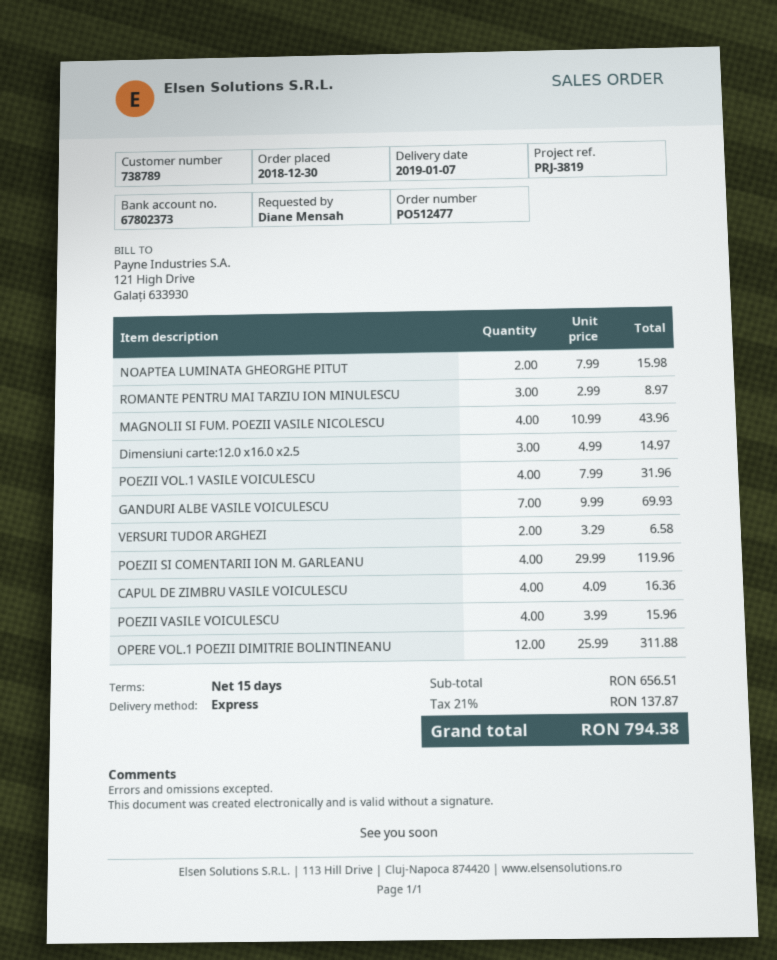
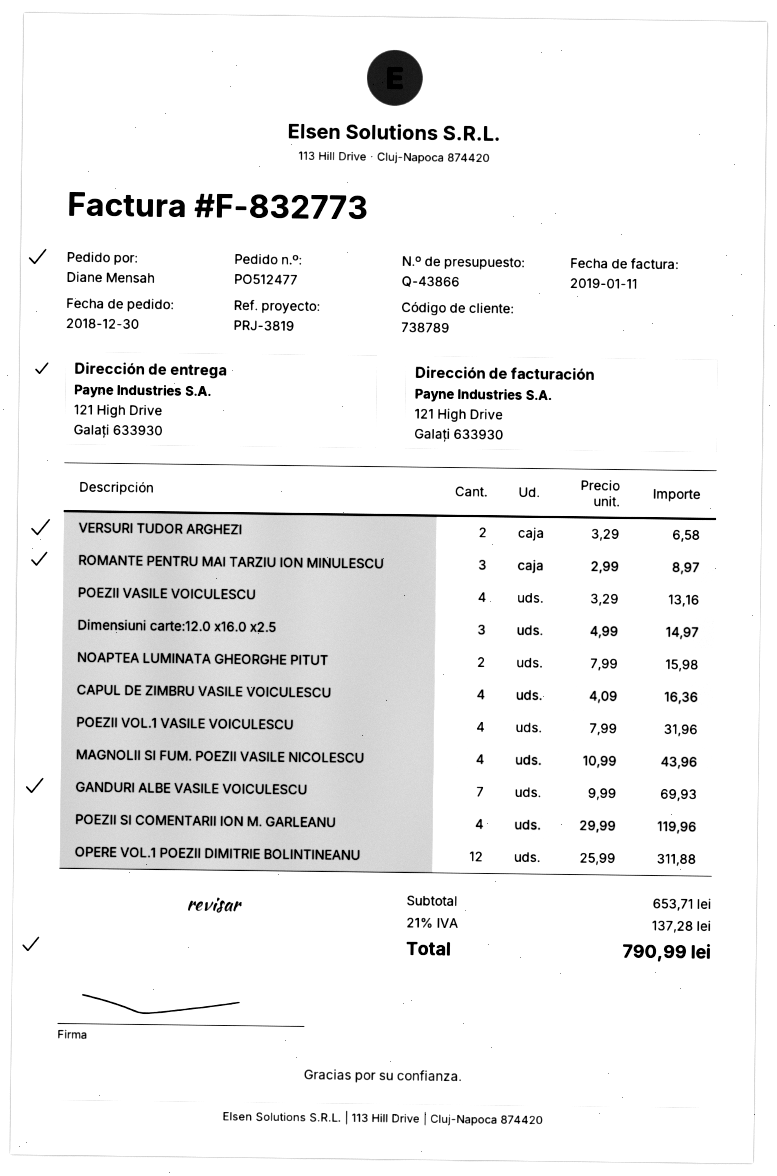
POEZII VASILE VOICULESCU: 4 x 3.99 = 15.96 -> 4 x 3.29 = 13.16
subtotal: 656.51 -> 653.71
tax: 21% = 137.87 -> 21% = 137.28
total: 794.38 -> 790.99

